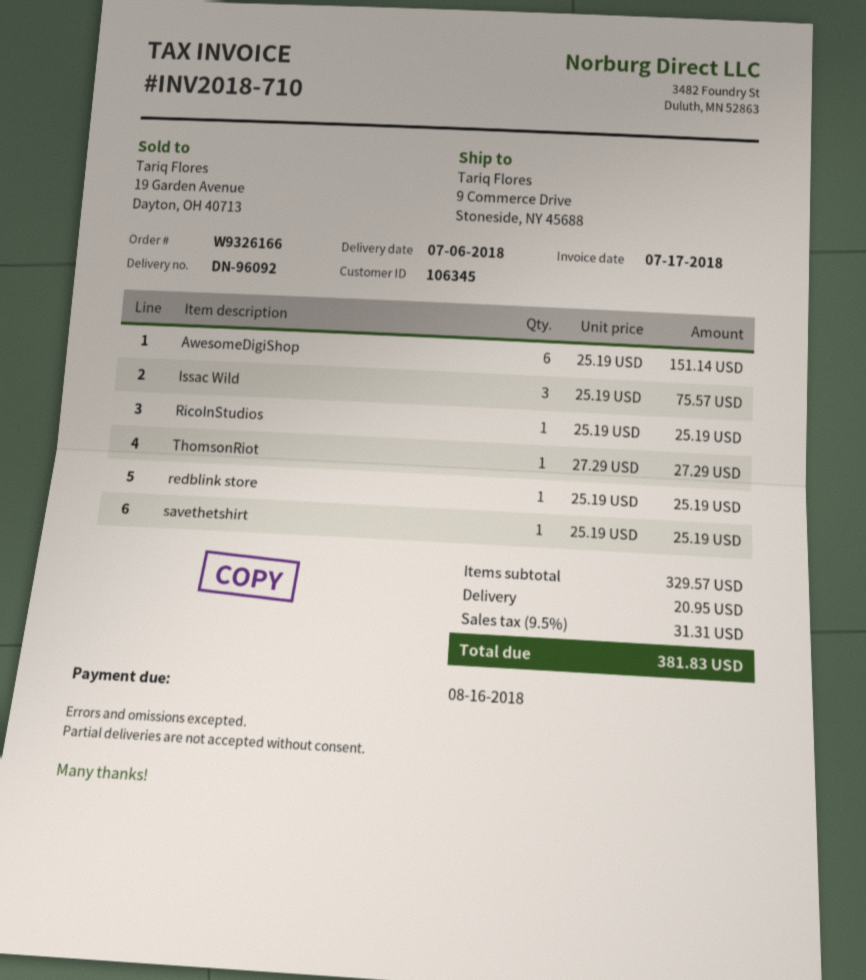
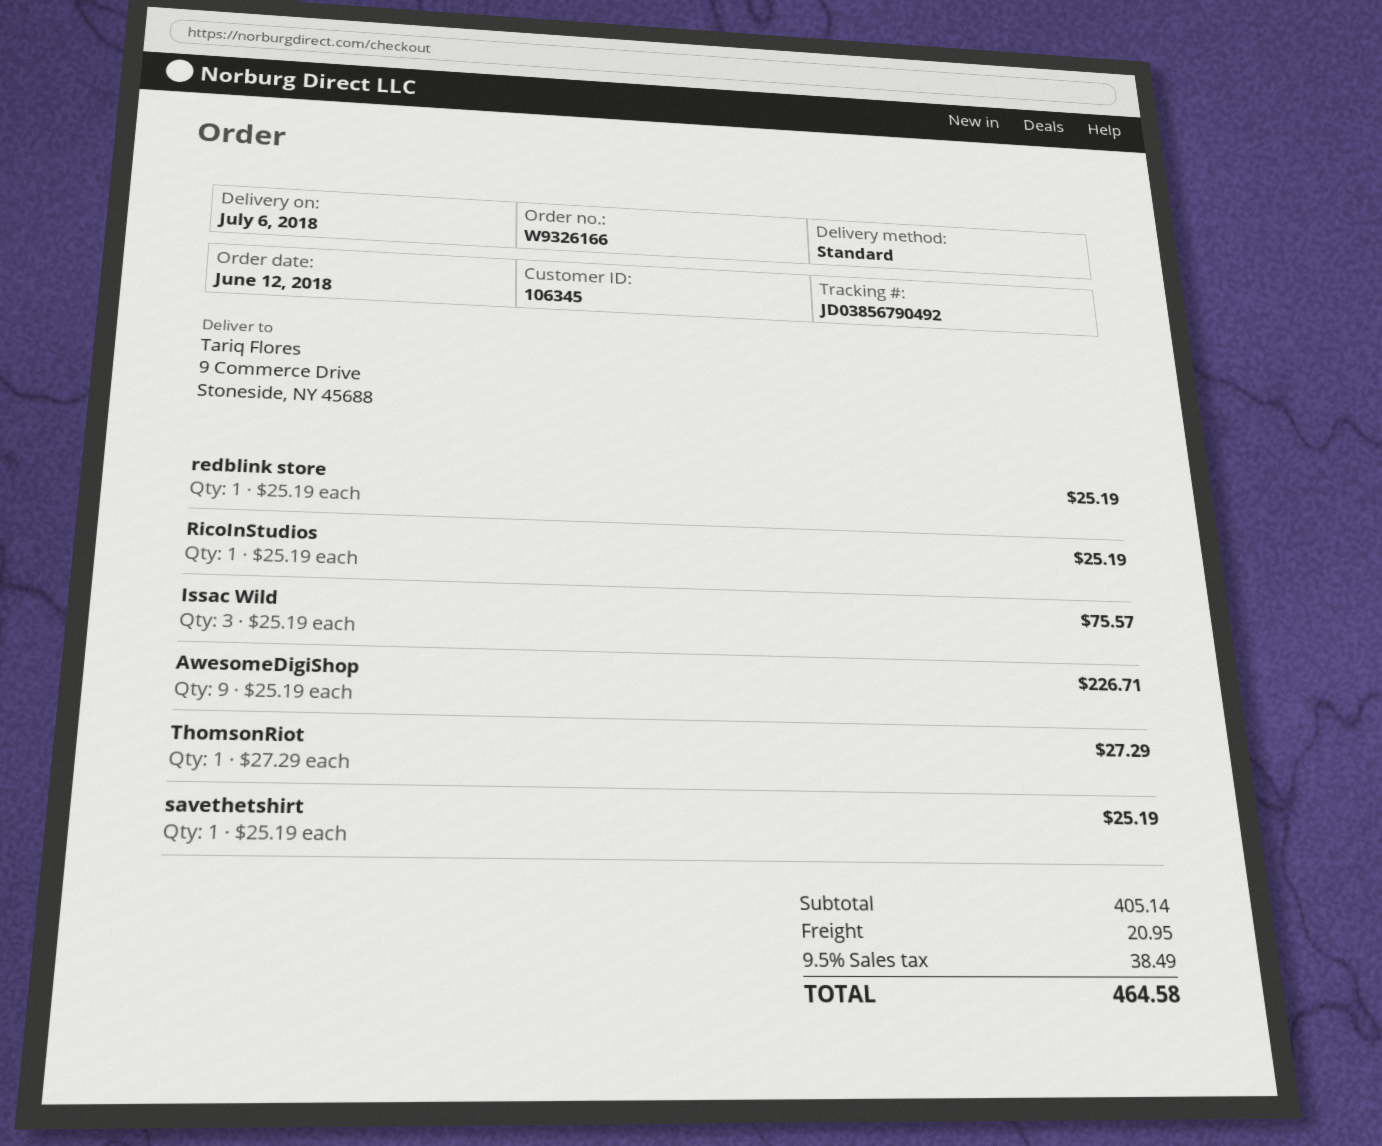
AwesomeDigiShop: 6 x 25.19 = 151.14 -> 9 x 25.19 = 226.71
subtotal: 329.57 -> 405.14
tax: 9.5% = 31.31 -> 9.5% = 38.49
total: 381.83 -> 464.58

